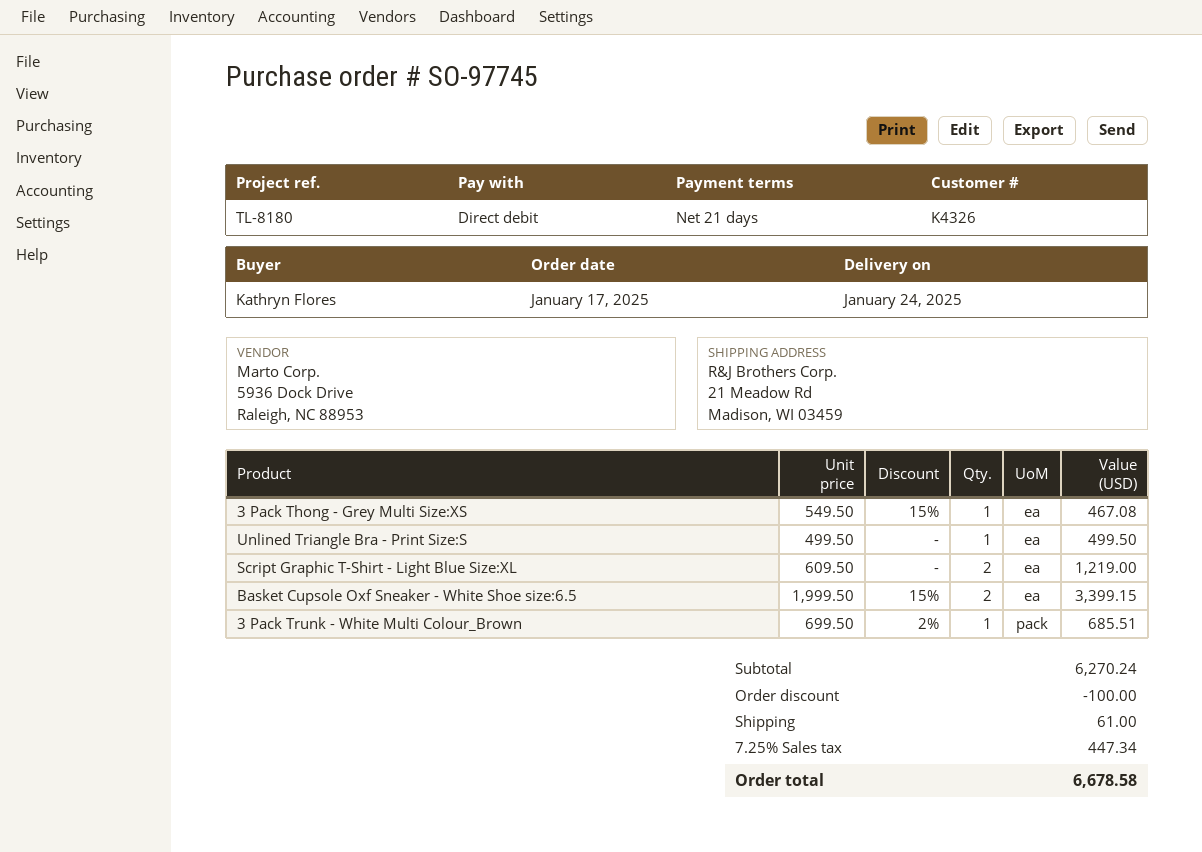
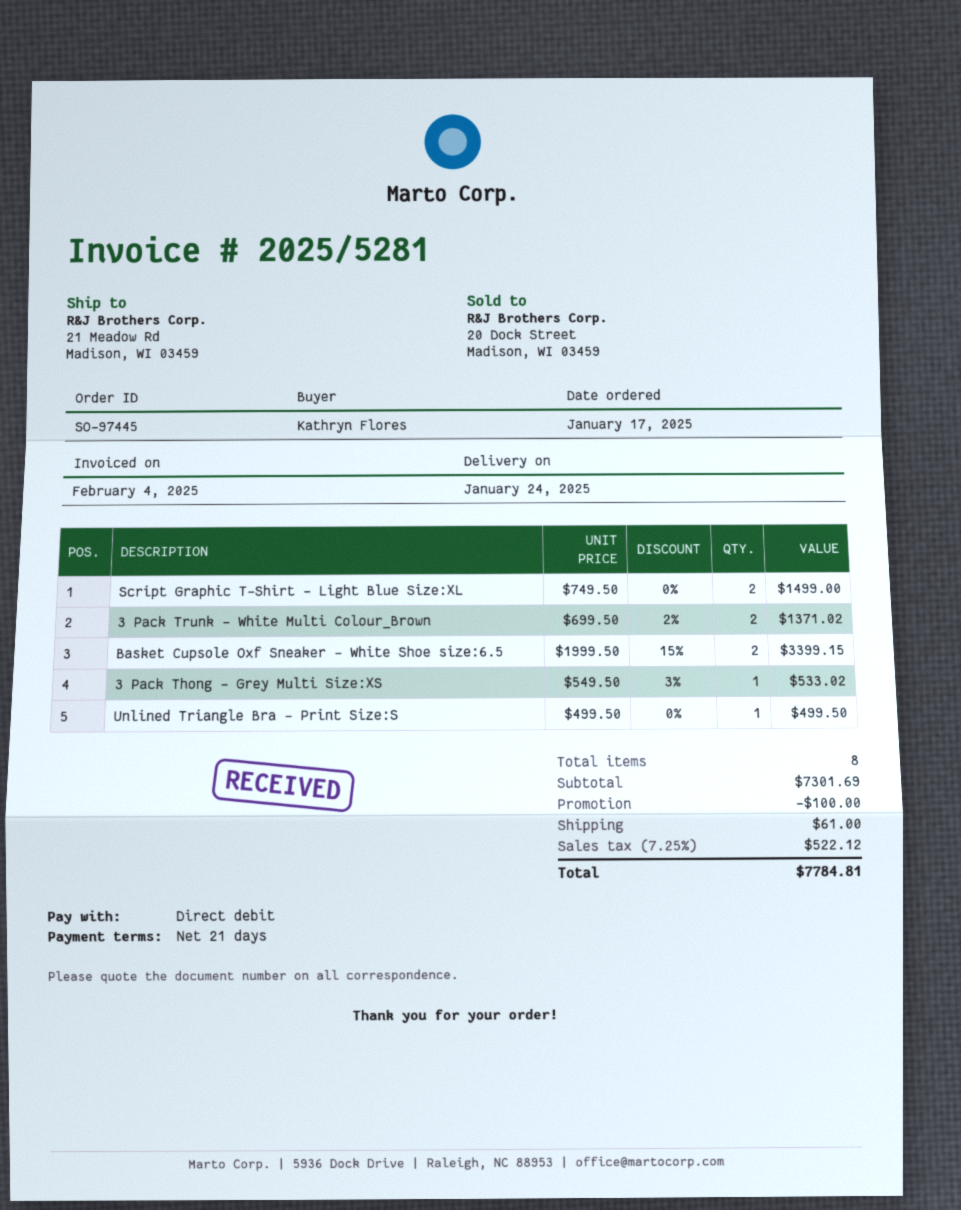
order number: SO-97745 -> SO-97445
3 Pack Thong - Grey Multi Size:XS: 1 x 549.50 - 15% = 467.08 -> 1 x 549.50 - 3% = 533.02
Script Graphic T-Shirt - Light Blue Size:XL: 2 x 609.50 = 1219.00 -> 2 x 749.50 = 1499.00
3 Pack Trunk - White Multi Colour_Brown: 1 x 699.50 - 2% = 685.51 -> 2 x 699.50 - 2% = 1371.02
subtotal: 6270.24 -> 7301.69
tax: 7.25% = 447.34 -> 7.25% = 522.12
total: 6678.58 -> 7784.81

